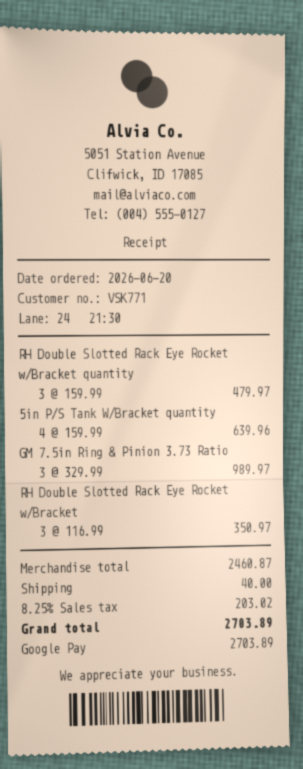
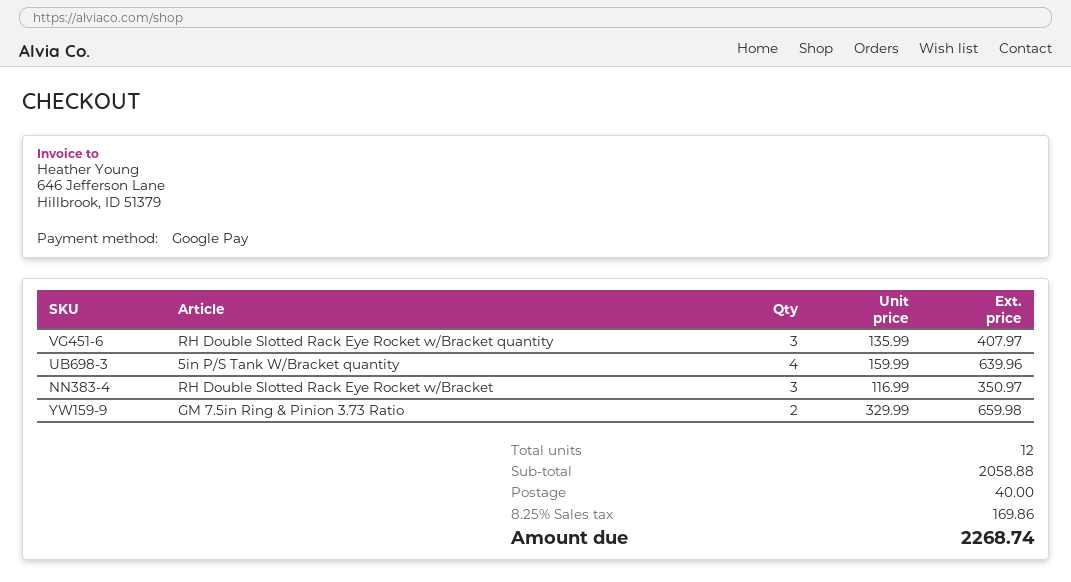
RH Double Slotted Rack Eye Rocket w/Bracket quantity: 3 x 159.99 = 479.97 -> 3 x 135.99 = 407.97
GM 7.5in Ring & Pinion 3.73 Ratio: 3 x 329.99 = 989.97 -> 2 x 329.99 = 659.98
subtotal: 2460.87 -> 2058.88
tax: 8.25% = 203.02 -> 8.25% = 169.86
total: 2703.89 -> 2268.74

